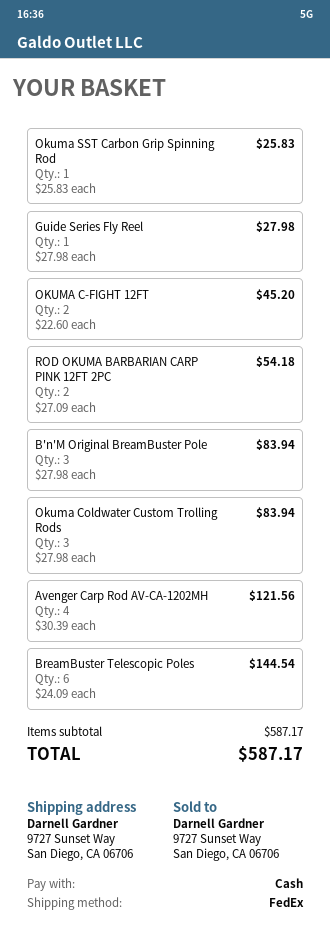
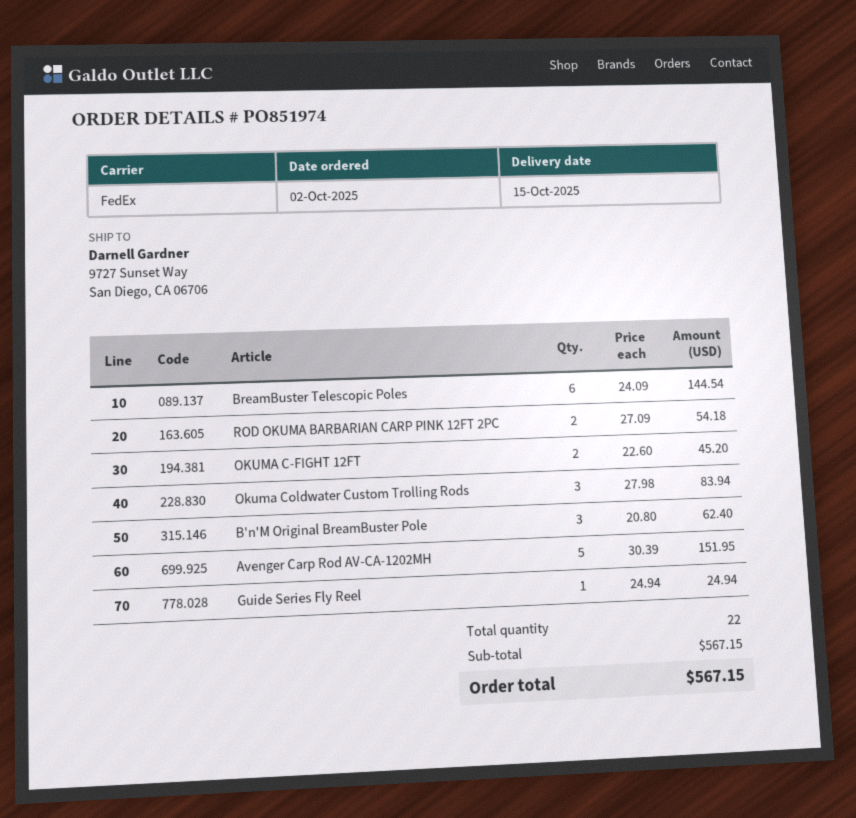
Okuma SST Carbon Grip Spinning Rod: 1 x 25.83 = 25.83 -> none
Guide Series Fly Reel: 1 x 27.98 = 27.98 -> 1 x 24.94 = 24.94
B'n'M Original BreamBuster Pole: 3 x 27.98 = 83.94 -> 3 x 20.80 = 62.40
Avenger Carp Rod AV-CA-1202MH: 4 x 30.39 = 121.56 -> 5 x 30.39 = 151.95
subtotal: 587.17 -> 567.15
total: 587.17 -> 567.15

